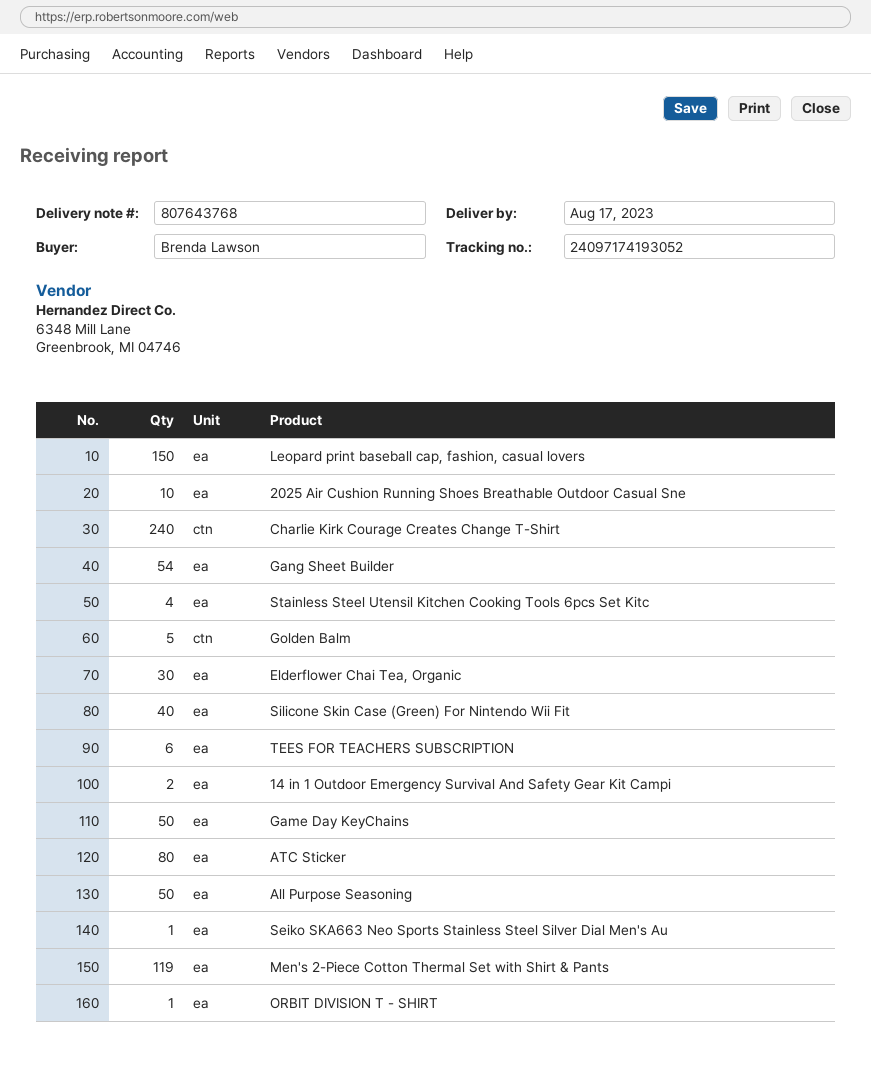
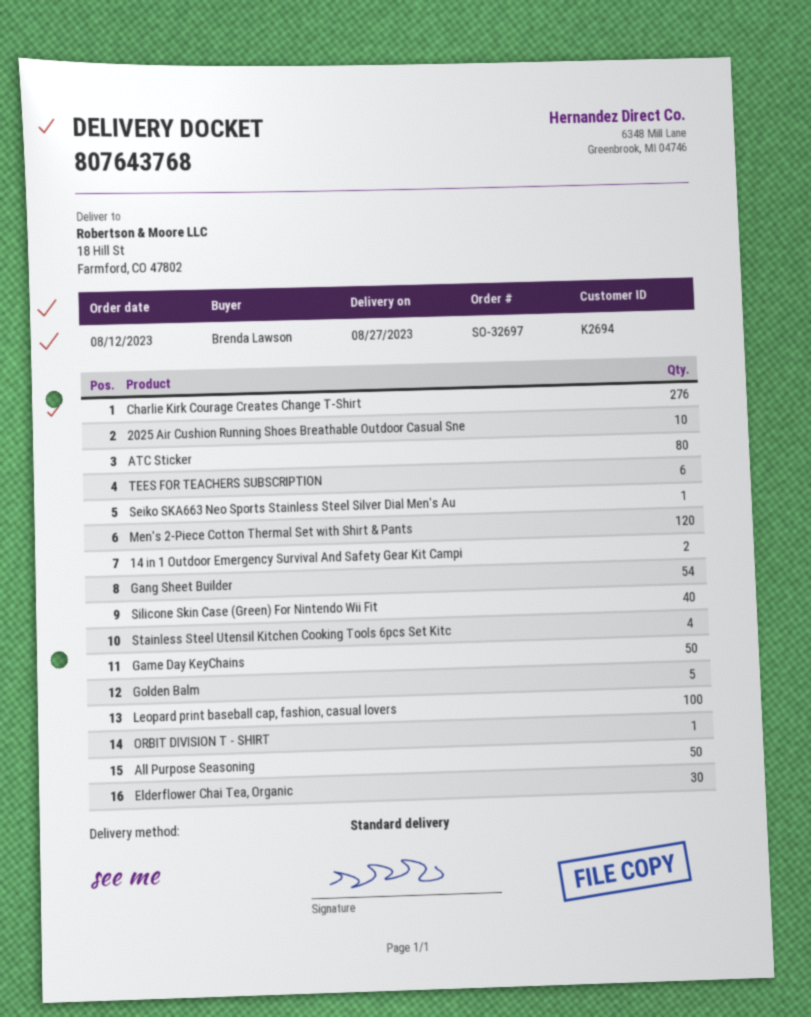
delivery date: 2023-08-17 -> 2023-08-27
Leopard print baseball cap, fashion, casual lovers: 150 -> 100
Charlie Kirk Courage Creates Change T-Shirt: 240 -> 276
Men's 2-Piece Cotton Thermal Set with Shirt & Pants: 119 -> 120

